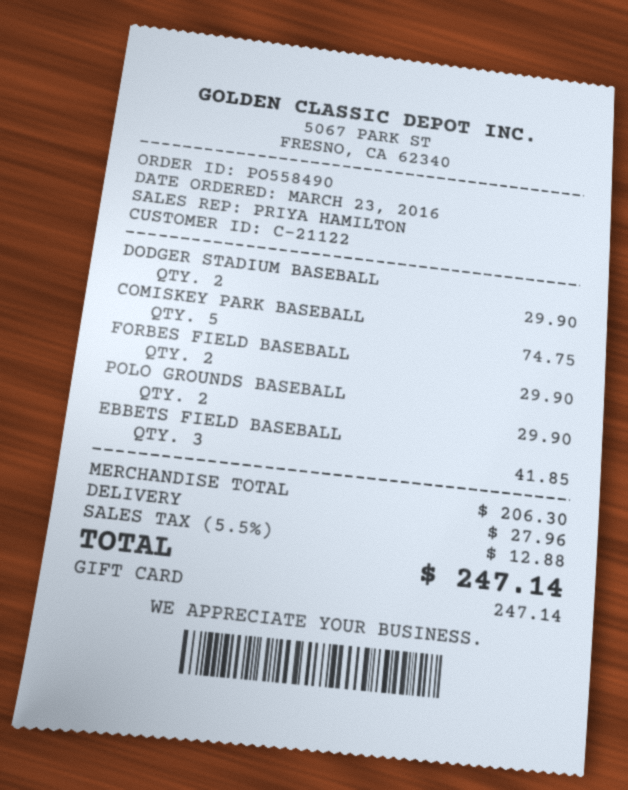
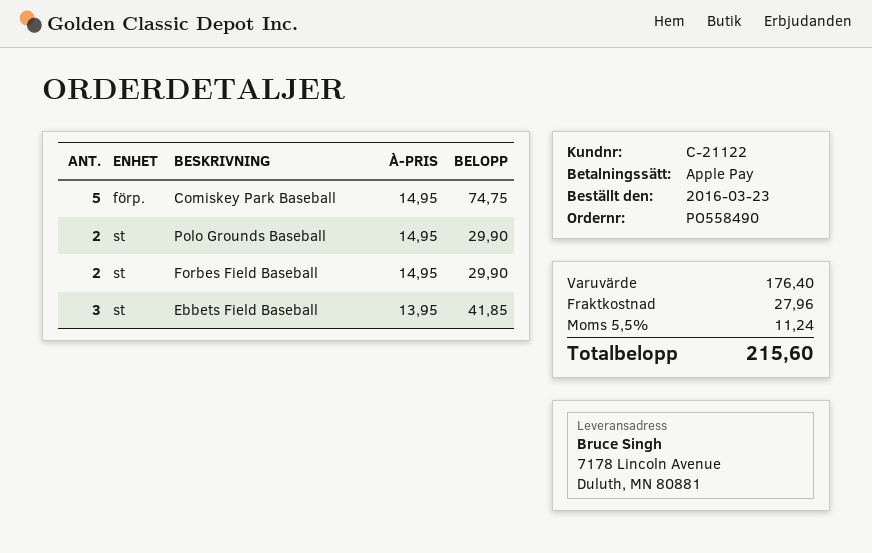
payment method: gift card -> Apple Pay
DODGER STADIUM BASEBALL: 2 for 29.90 -> none
subtotal: 206.30 -> 176.40
tax: 5.5% = 12.88 -> 5.5% = 11.24
total: 247.14 -> 215.60

